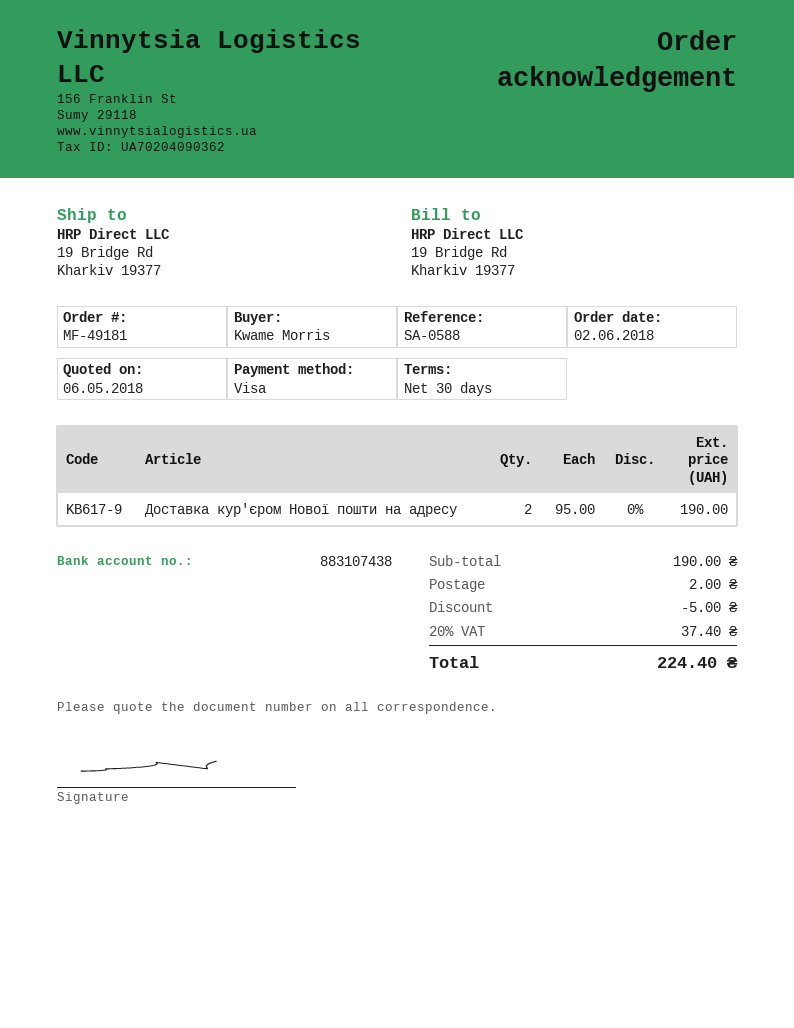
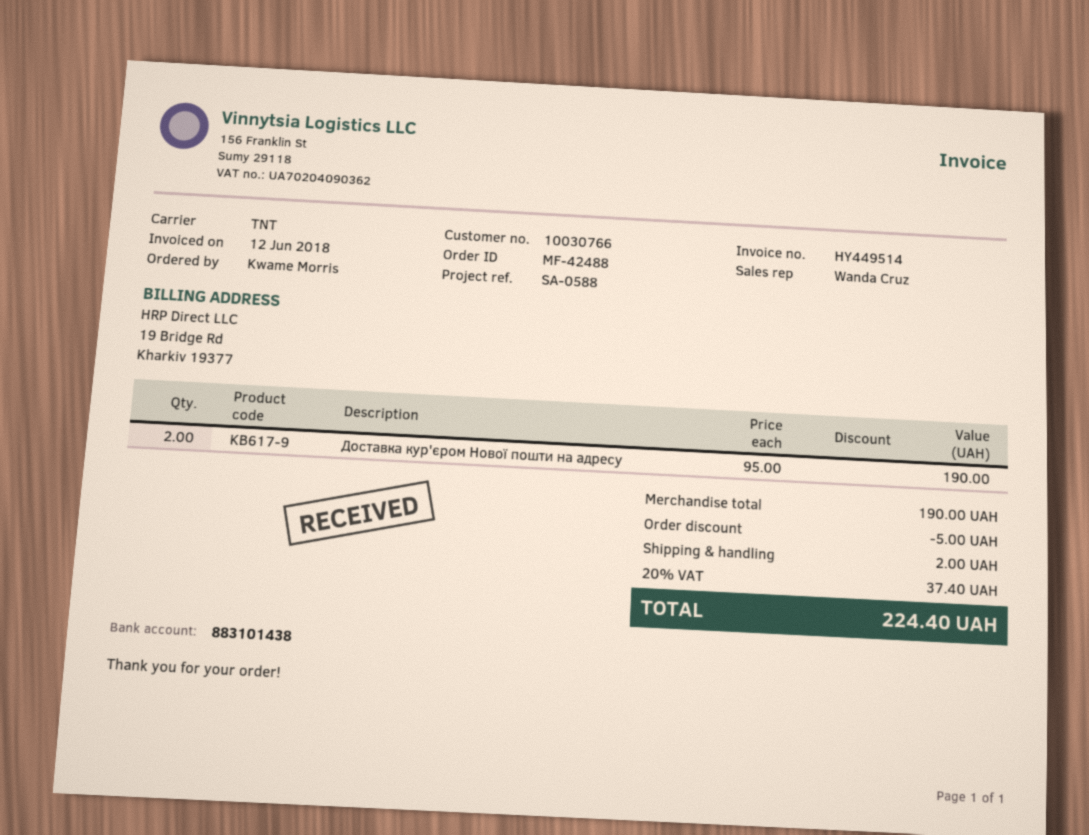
order number: MF-49181 -> MF-42488
bank account: 883107438 -> 883101438

